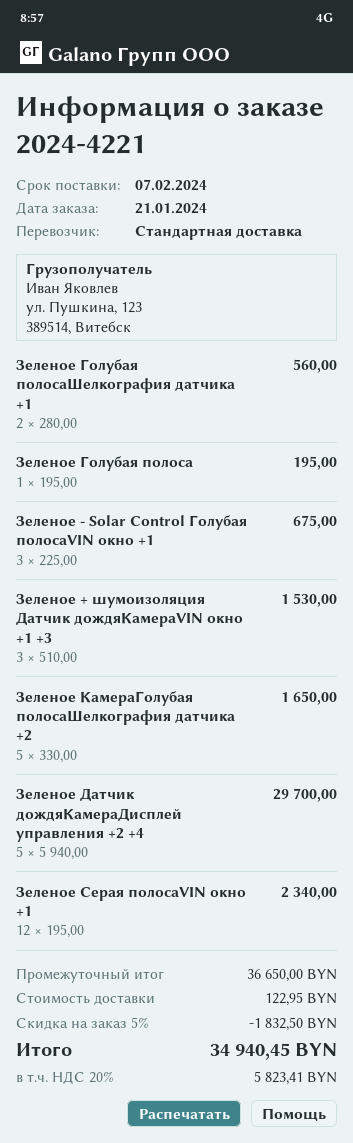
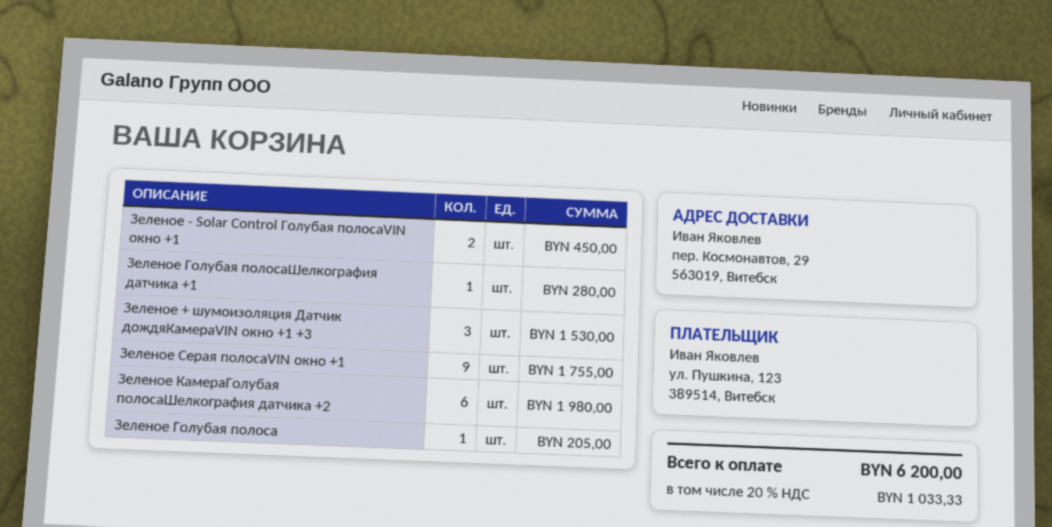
ship to: ул. Пушкина, 123, 389514, Витебск -> пер. Космонавтов, 29, 563019, Витебск
Зеленое Голубая полосаШелкография датчика +1: 2 for 560.00 -> 1 for 280.00
Зеленое Голубая полоса: 1 for 195.00 -> 1 for 205.00
Зеленое - Solar Control Голубая полосаVIN окно +1: 3 for 675.00 -> 2 for 450.00
Зеленое КамераГолубая полосаШелкография датчика +2: 5 for 1650.00 -> 6 for 1980.00
Зеленое Датчик дождяКамераДисплей управления +2 +4: 5 for 29700.00 -> none
Зеленое Серая полосаVIN окно +1: 12 for 2340.00 -> 9 for 1755.00
discount: 5% = 1832.50 -> none
shipping: 122.95 -> none
tax: 20% = 5823.41 -> 20% = 1033.33
total: 34940.45 -> 6200.00

